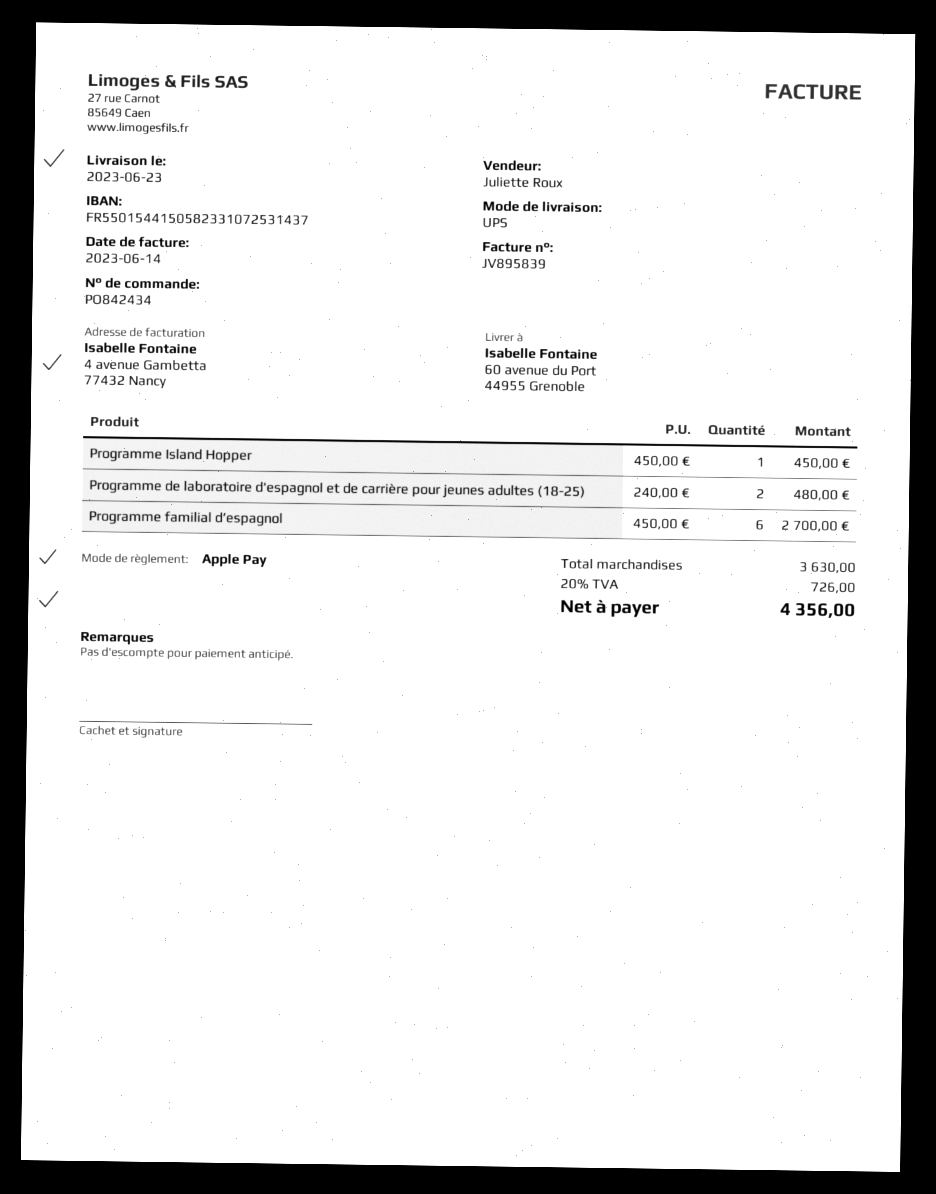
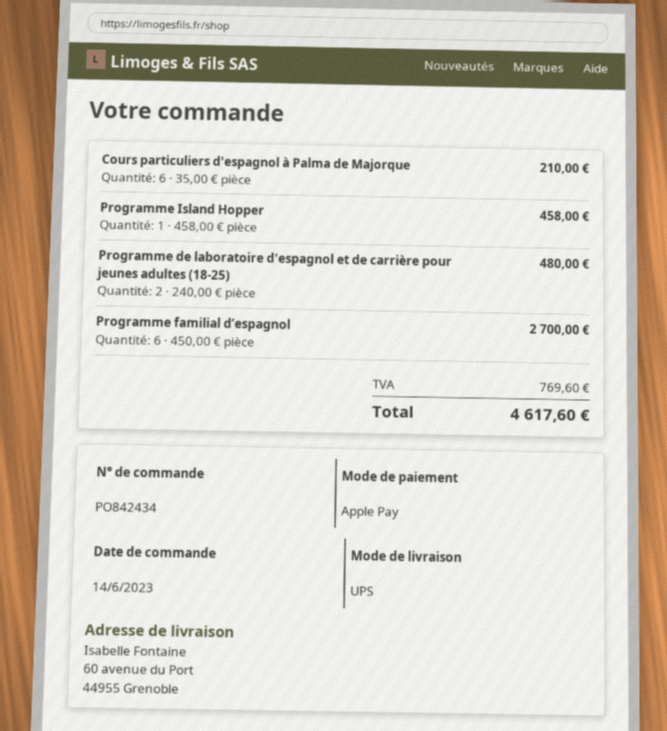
Programme Island Hopper: 1 x 450.00 = 450.00 -> 1 x 458.00 = 458.00
Cours particuliers d'espagnol à Palma de Majorque: none -> 6 x 35.00 = 210.00
tax: 726.00 -> 769.60
total: 4356.00 -> 4617.60

